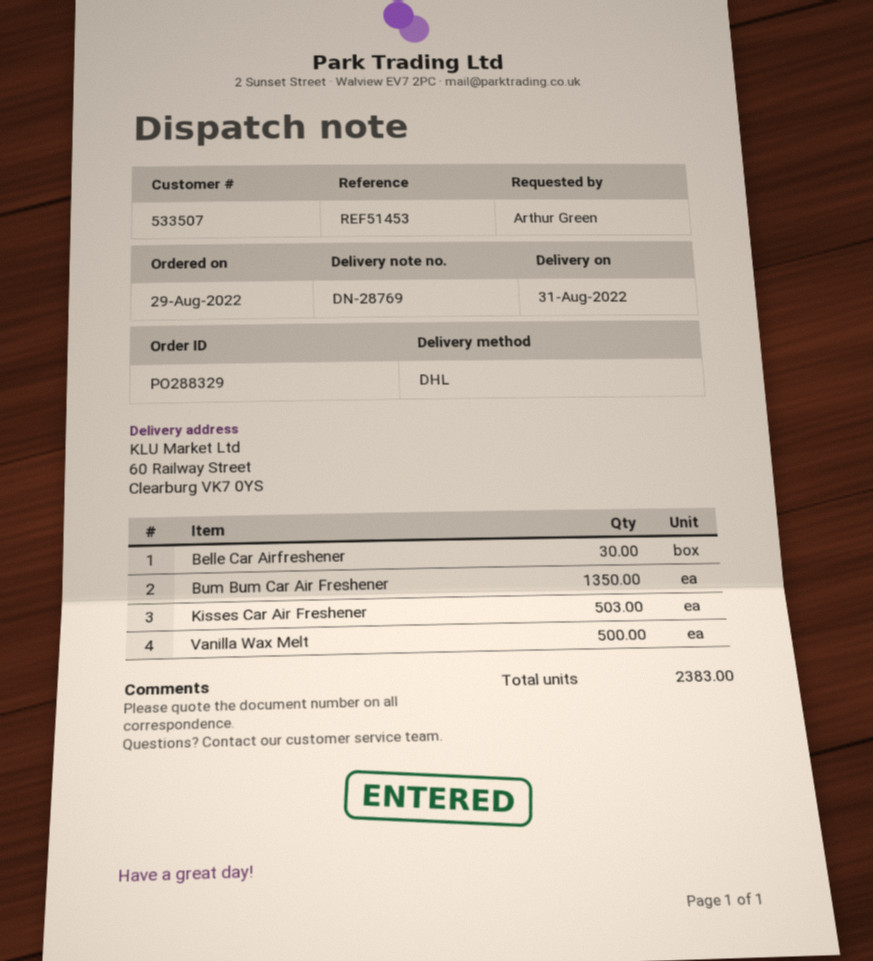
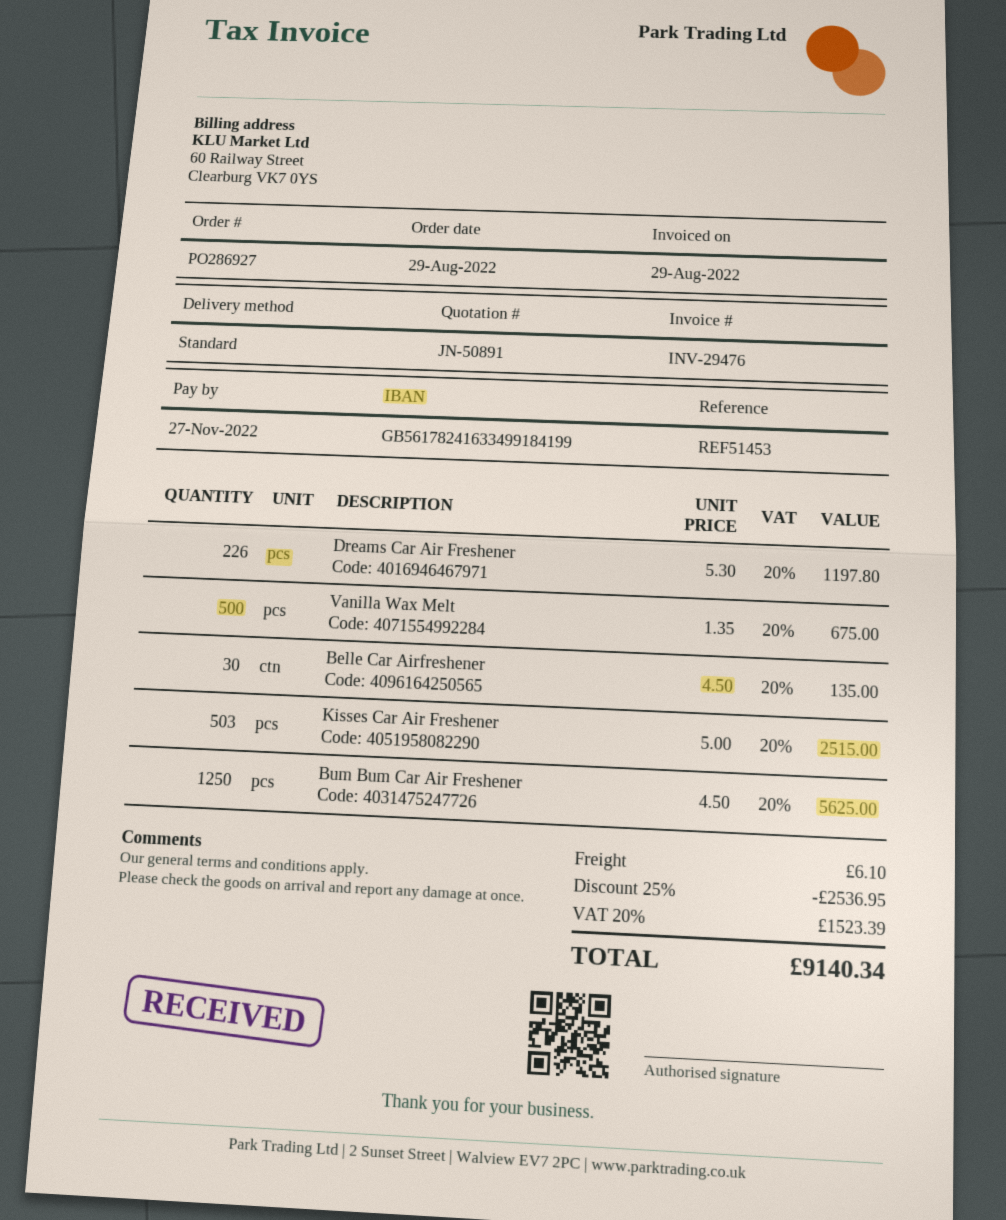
order number: PO288329 -> PO286927
shipping method: DHL -> standard
Bum Bum Car Air Freshener: 1350 -> 1250
Dreams Car Air Freshener: none -> 226

